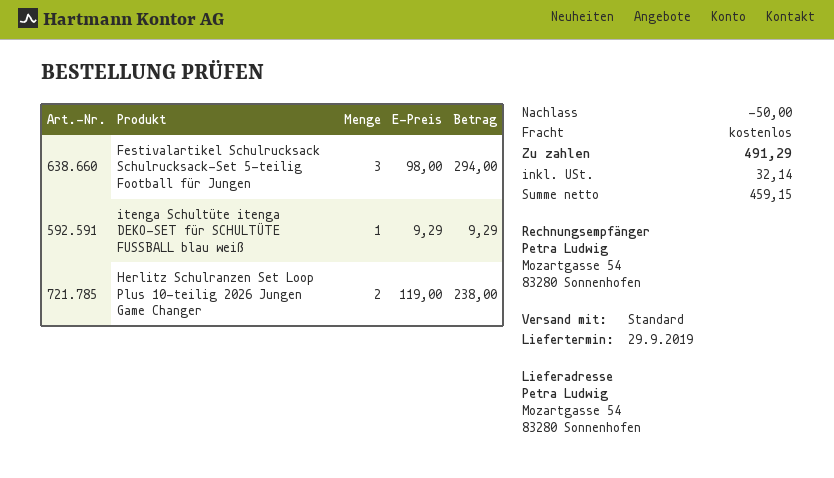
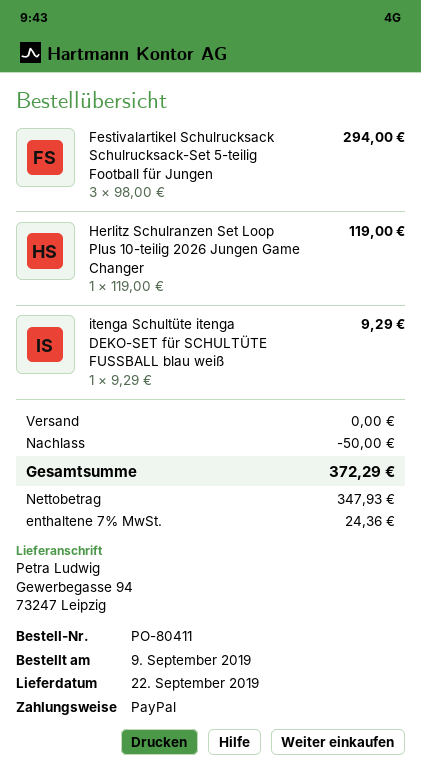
delivery date: 2019-09-29 -> 2019-09-22
ship to: Mozartgasse 54, 83280 Sonnenhofen -> Gewerbegasse 94, 73247 Leipzig
Herlitz Schulranzen Set Loop Plus 10-teilig 2026 Jungen Game Changer: 2 x 119.00 = 238.00 -> 1 x 119.00 = 119.00
net: 459.15 -> 347.93
tax: 32.14 -> 24.36
total: 491.29 -> 372.29

